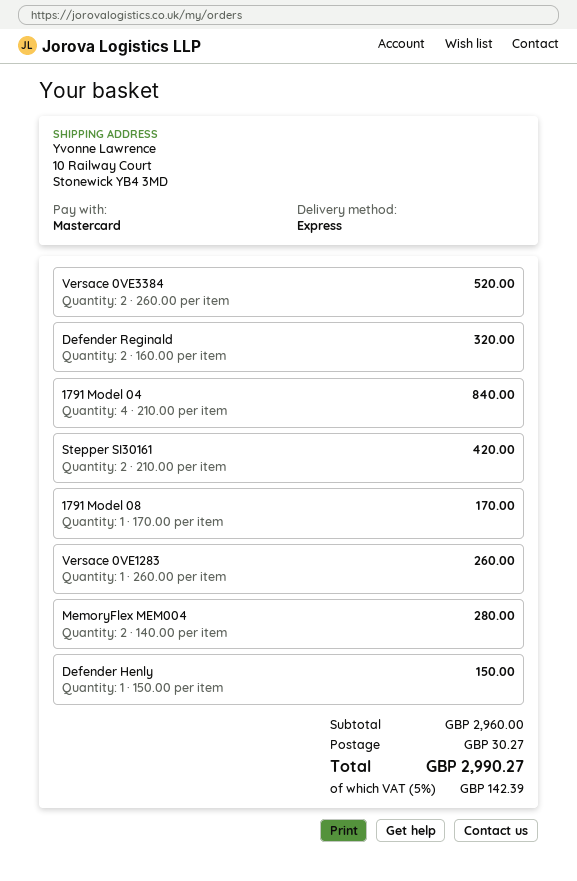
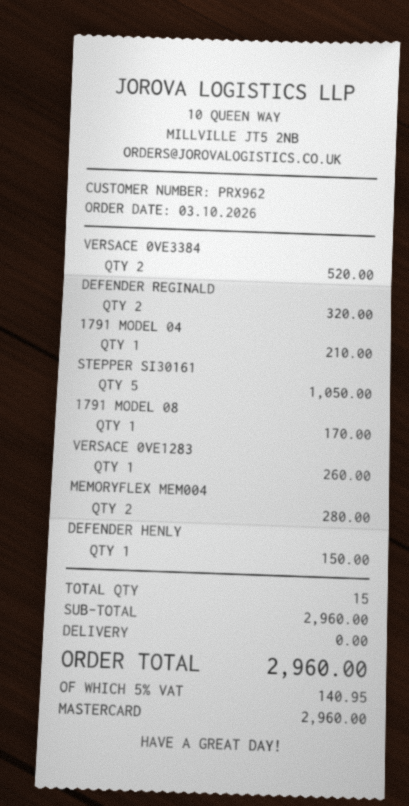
1791 Model 04: 4 for 840.00 -> 1 for 210.00
Stepper SI30161: 2 for 420.00 -> 5 for 1050.00
shipping: 30.27 -> 0.00
tax: 5% = 142.39 -> 5% = 140.95
total: 2990.27 -> 2960.00

